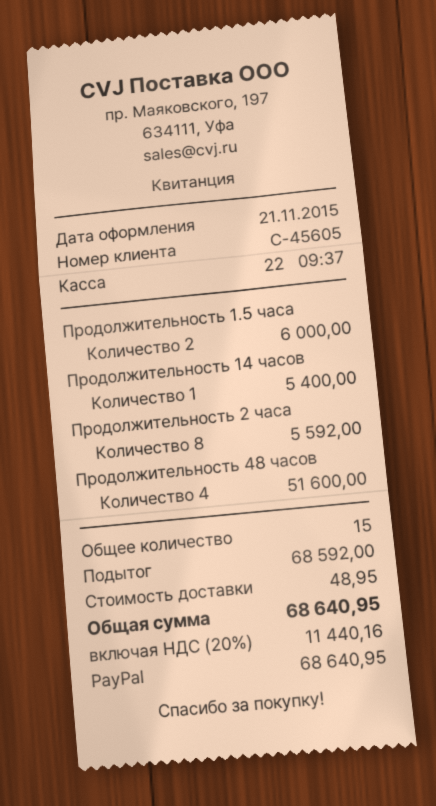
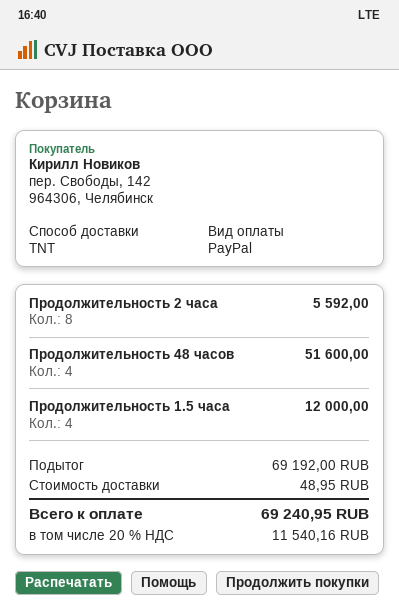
Продолжительность 1.5 часа: 2 for 6000.00 -> 4 for 12000.00
Продолжительность 14 часов: 1 for 5400.00 -> none
subtotal: 68592.00 -> 69192.00
tax: 20% = 11440.16 -> 20% = 11540.16
total: 68640.95 -> 69240.95

